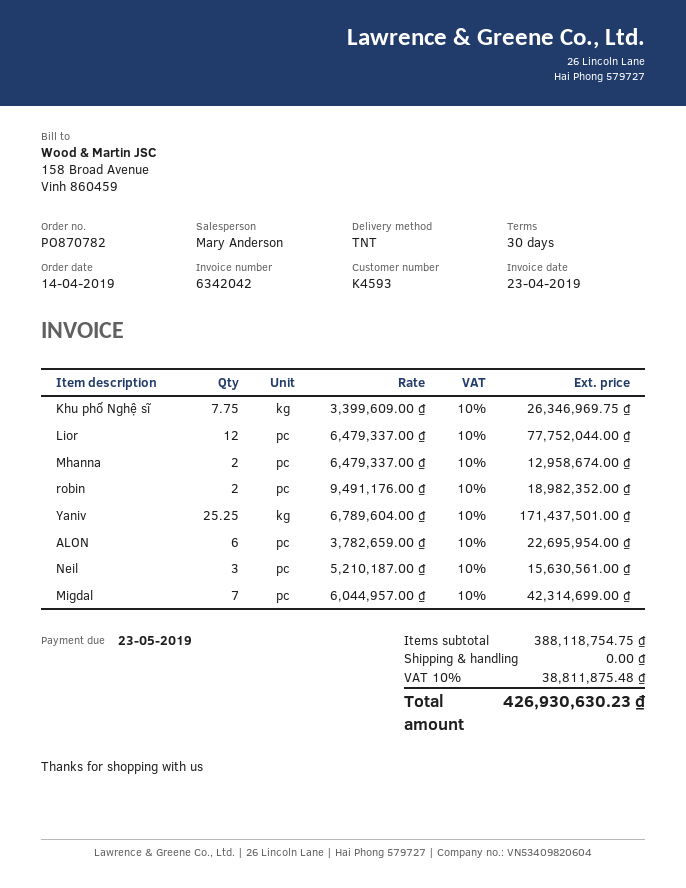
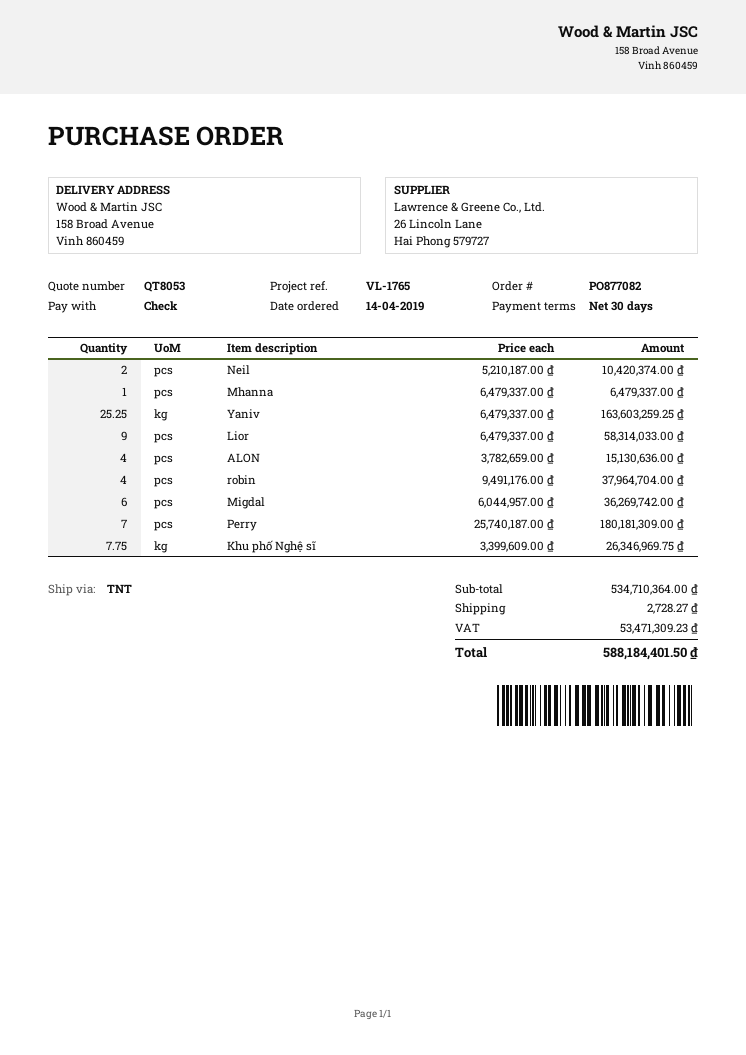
order number: PO870782 -> PO877082
Lior: 12 x 6479337.00 = 77752044.00 -> 9 x 6479337.00 = 58314033.00
Mhanna: 2 x 6479337.00 = 12958674.00 -> 1 x 6479337.00 = 6479337.00
robin: 2 x 9491176.00 = 18982352.00 -> 4 x 9491176.00 = 37964704.00
Yaniv: 25.25 x 6789604.00 = 171437501.00 -> 25.25 x 6479337.00 = 163603259.25
ALON: 6 x 3782659.00 = 22695954.00 -> 4 x 3782659.00 = 15130636.00
Neil: 3 x 5210187.00 = 15630561.00 -> 2 x 5210187.00 = 10420374.00
Migdal: 7 x 6044957.00 = 42314699.00 -> 6 x 6044957.00 = 36269742.00
Perry: none -> 7 x 25740187.00 = 180181309.00
subtotal: 388118754.75 -> 534710364.00
shipping: 0.00 -> 2728.27
tax: 38811875.48 -> 53471309.23
total: 426930630.23 -> 588184401.50

